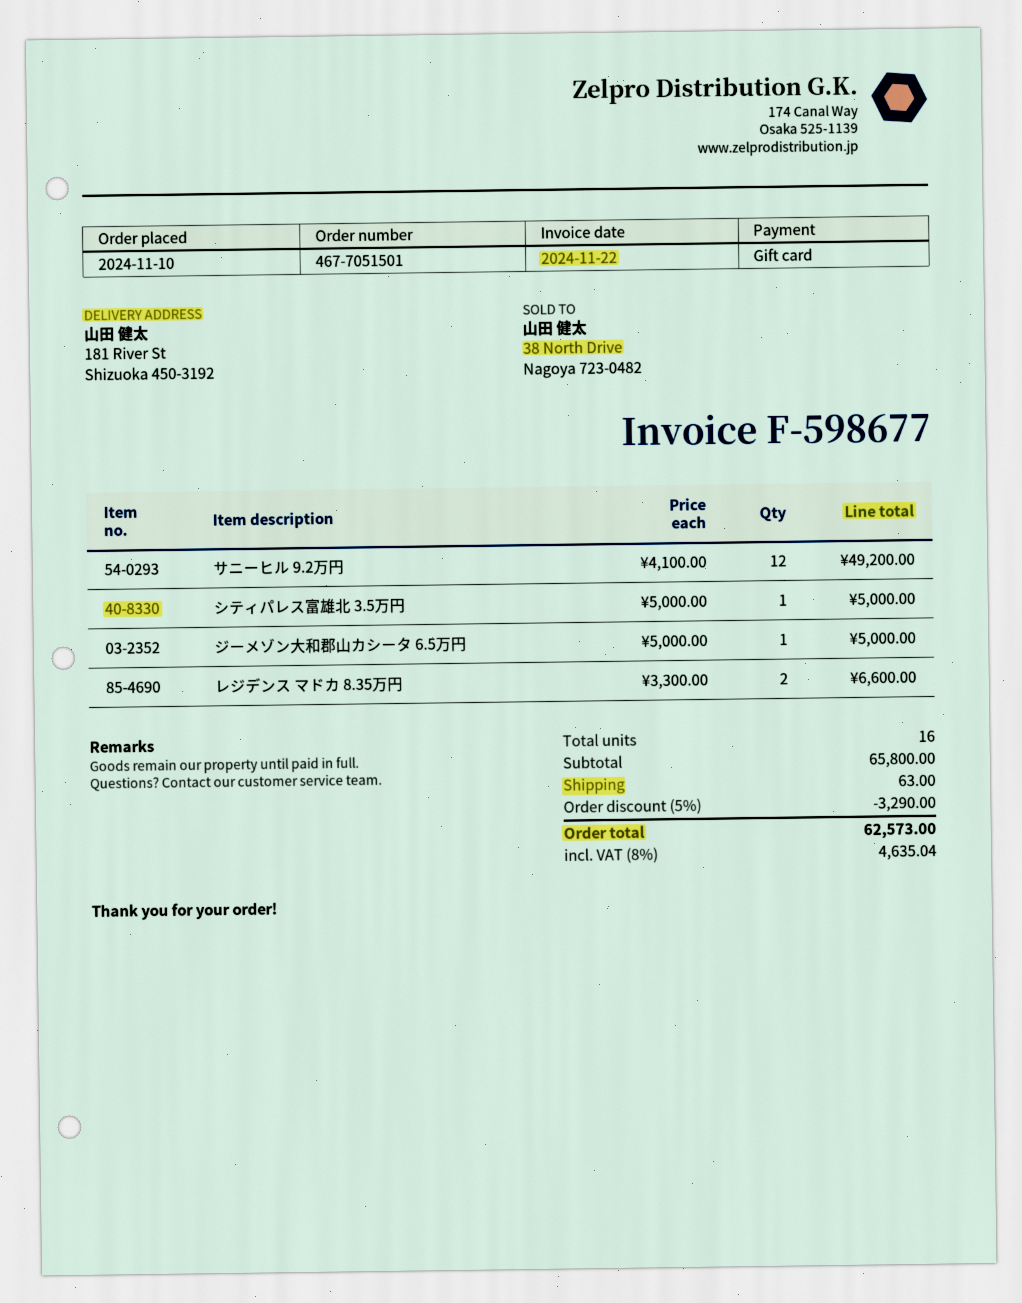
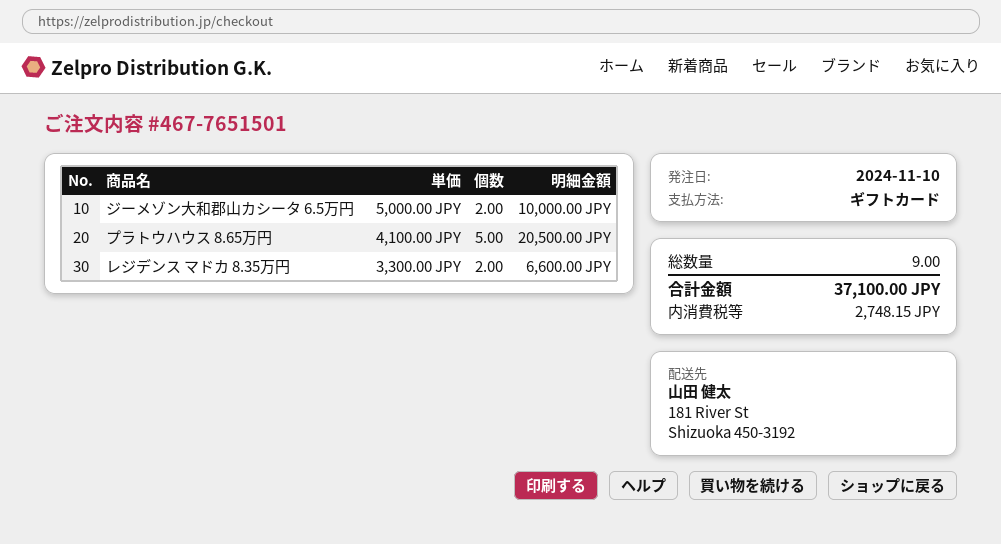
order number: 467-7051501 -> 467-7651501
サニーヒル 9.2万円: 12 x 4100.00 = 49200.00 -> none
シティパレス富雄北 3.5万円: 1 x 5000.00 = 5000.00 -> none
ジーメゾン大和郡山カシータ 6.5万円: 1 x 5000.00 = 5000.00 -> 2 x 5000.00 = 10000.00
プラトウハウス 8.65万円: none -> 5 x 4100.00 = 20500.00
total quantity: 16 -> 9
discount: 5% = 3290.00 -> none
shipping: 63.00 -> none
tax: 4635.04 -> 2748.15
total: 62573.00 -> 37100.00

